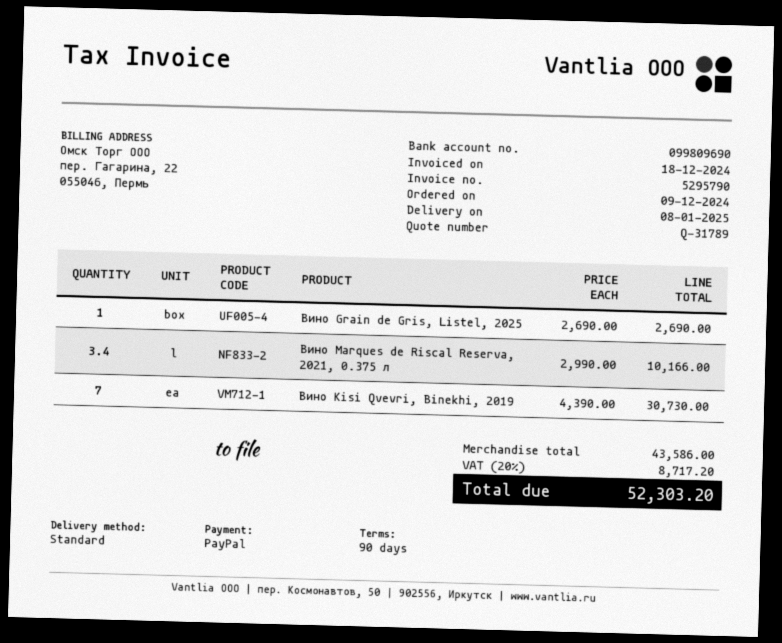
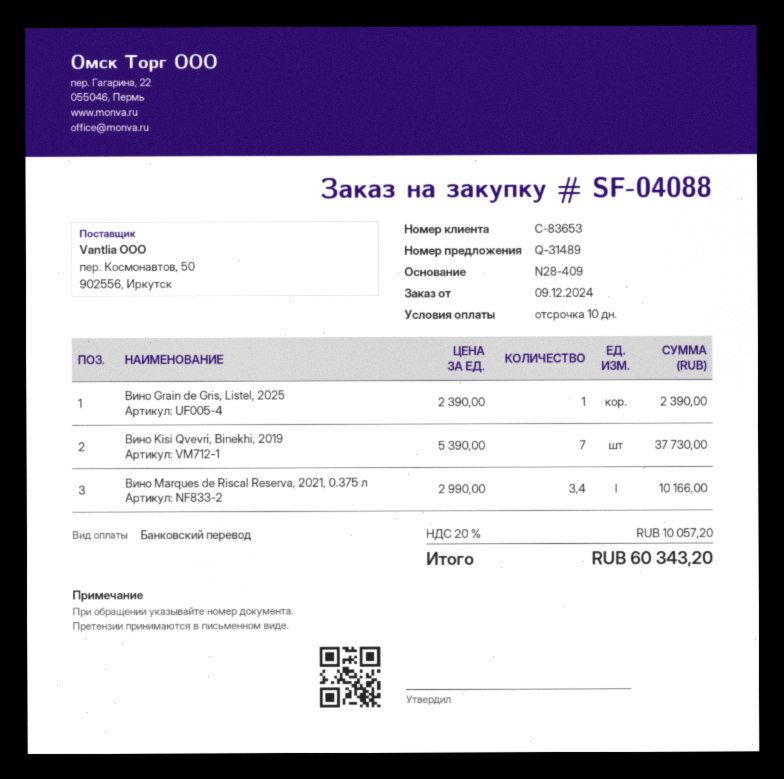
quote number: Q-31789 -> Q-31489
payment terms: 90 days -> 10 days
payment method: PayPal -> bank transfer
Вино Grain de Gris, Listel, 2025: 1 x 2690.00 = 2690.00 -> 1 x 2390.00 = 2390.00
Вино Kisi Qvevri, Binekhi, 2019: 7 x 4390.00 = 30730.00 -> 7 x 5390.00 = 37730.00
tax: 20% = 8717.20 -> 20% = 10057.20
total: 52303.20 -> 60343.20

